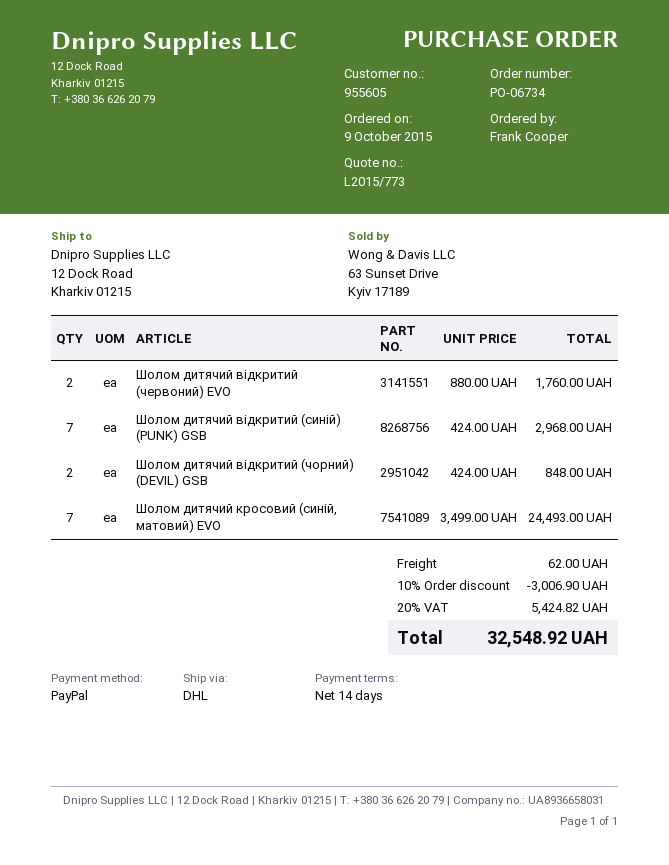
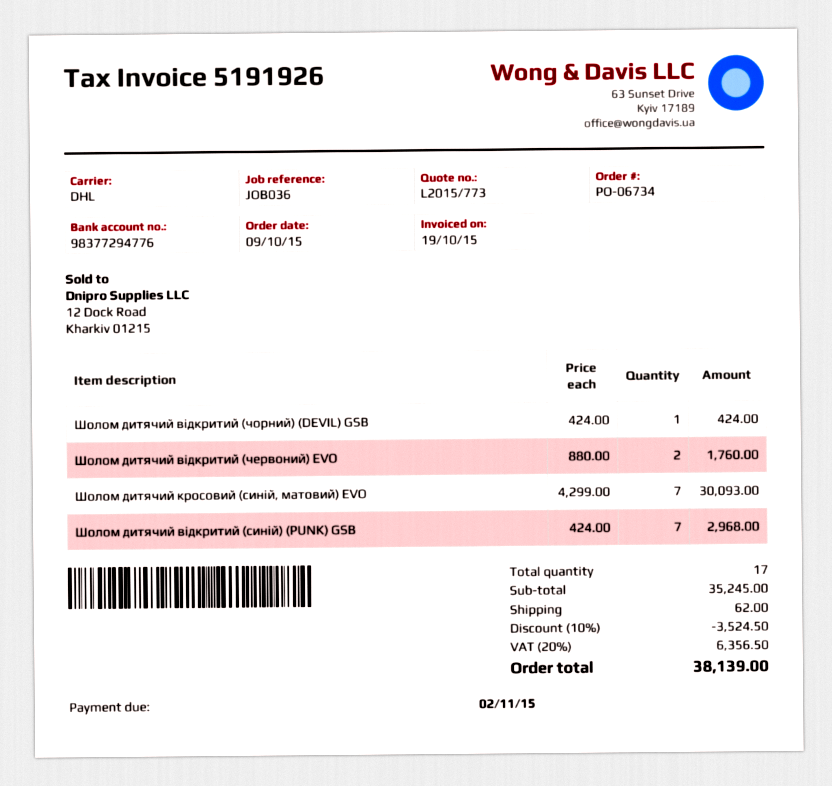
Шолом дитячий відкритий (чорний) (DEVIL) GSB: 2 x 424.00 = 848.00 -> 1 x 424.00 = 424.00
Шолом дитячий кросовий (синій, матовий) EVO: 7 x 3499.00 = 24493.00 -> 7 x 4299.00 = 30093.00
discount: 10% = 3006.90 -> 10% = 3524.50
tax: 20% = 5424.82 -> 20% = 6356.50
total: 32548.92 -> 38139.00

